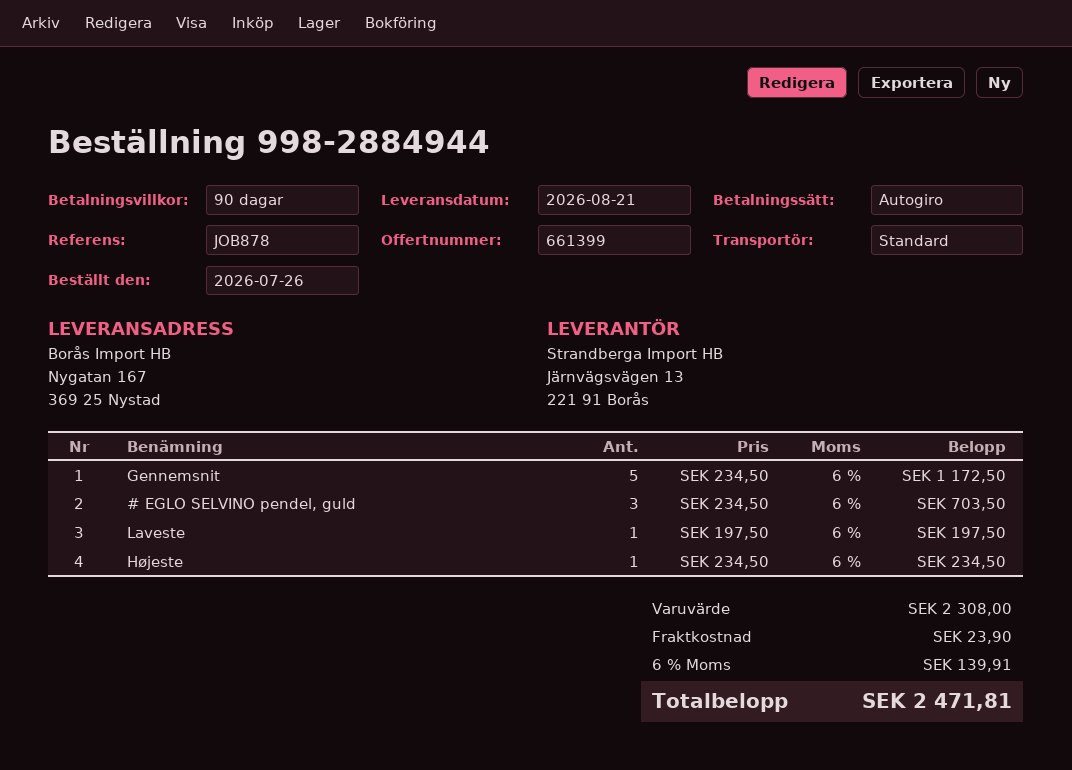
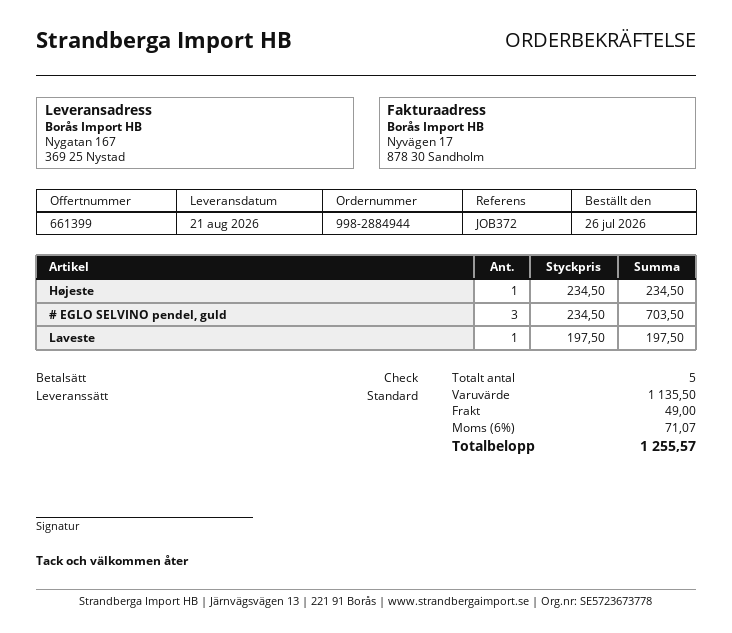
reference: JOB878 -> JOB372
payment method: direct debit -> cheque
Gennemsnit: 5 x 234.50 = 1172.50 -> none
subtotal: 2308.00 -> 1135.50
shipping: 23.90 -> 49.00
tax: 6% = 139.91 -> 6% = 71.07
total: 2471.81 -> 1255.57

